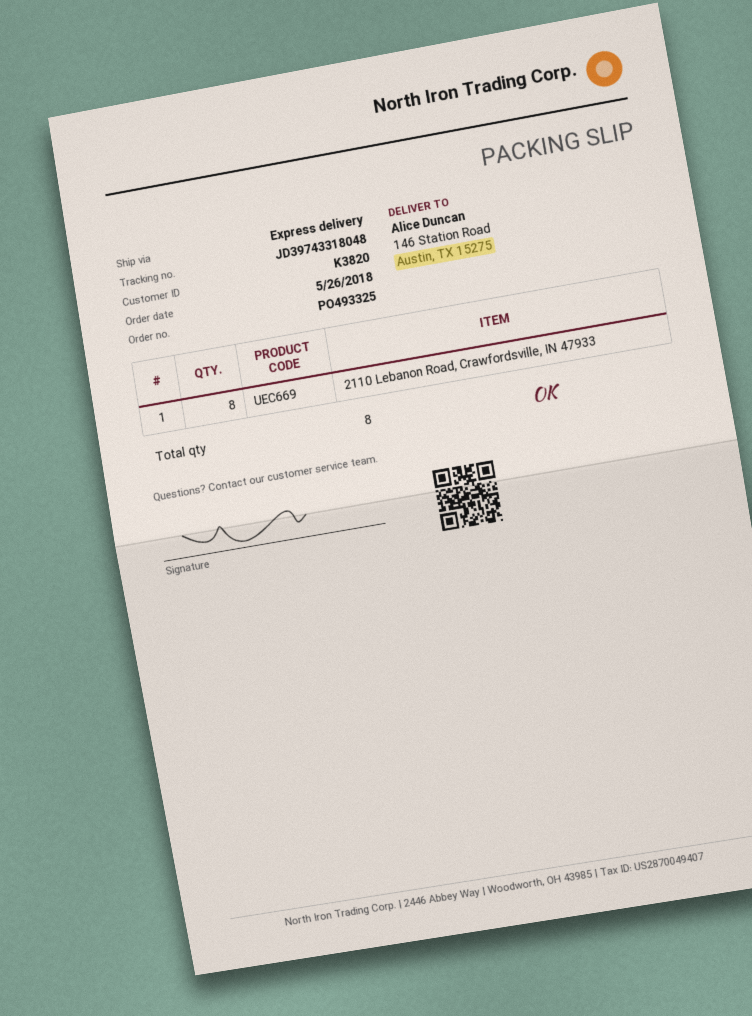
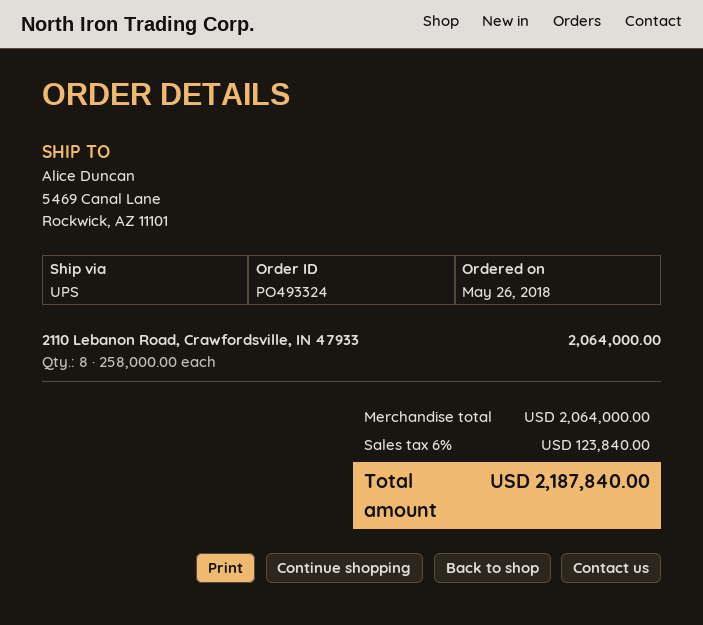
order number: PO493325 -> PO493324
shipping method: express -> UPS
ship to: 146 Station Road, Austin, TX 15275 -> 5469 Canal Lane, Rockwick, AZ 11101

